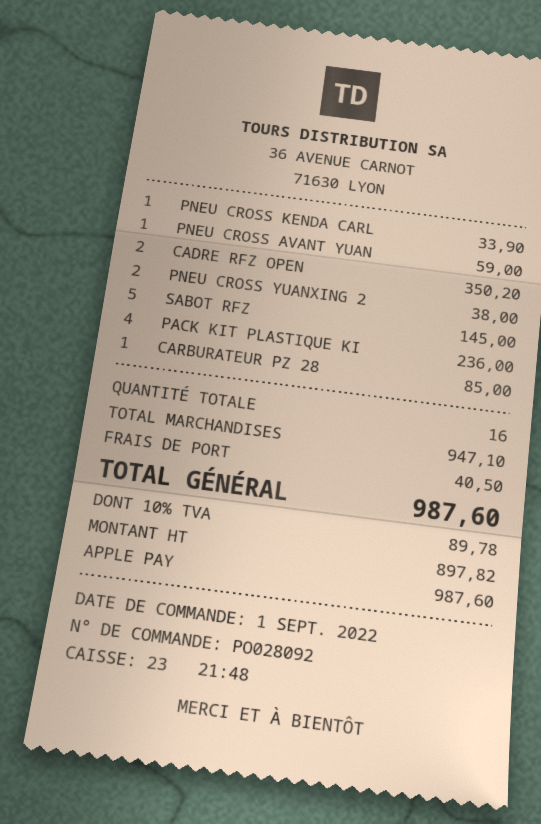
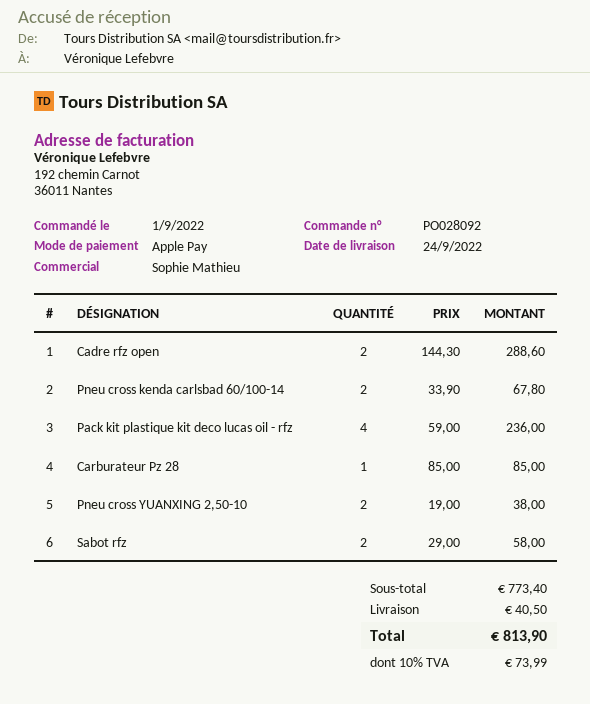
PNEU CROSS KENDA CARL: 1 for 33.90 -> 2 for 67.80
PNEU CROSS AVANT YUAN: 1 for 59.00 -> none
CADRE RFZ OPEN: 2 for 350.20 -> 2 for 288.60
SABOT RFZ: 5 for 145.00 -> 2 for 58.00
subtotal: 947.10 -> 773.40
tax: 10% = 89.78 -> 10% = 73.99
total: 987.60 -> 813.90

